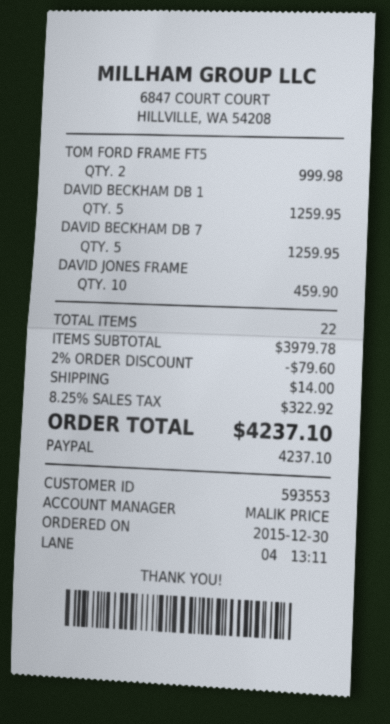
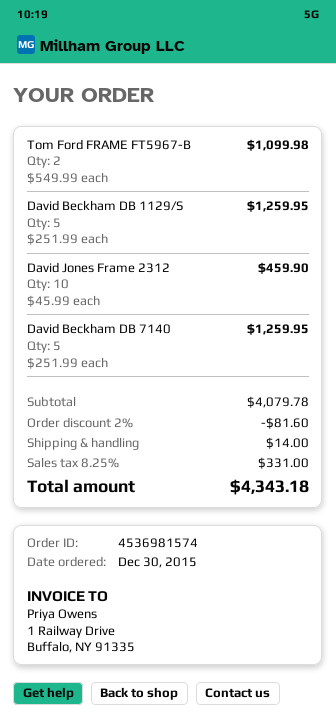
TOM FORD FRAME FT5: 2 for 999.98 -> 2 for 1099.98
subtotal: 3979.78 -> 4079.78
discount: 2% = 79.60 -> 2% = 81.60
tax: 8.25% = 322.92 -> 8.25% = 331.00
total: 4237.10 -> 4343.18

